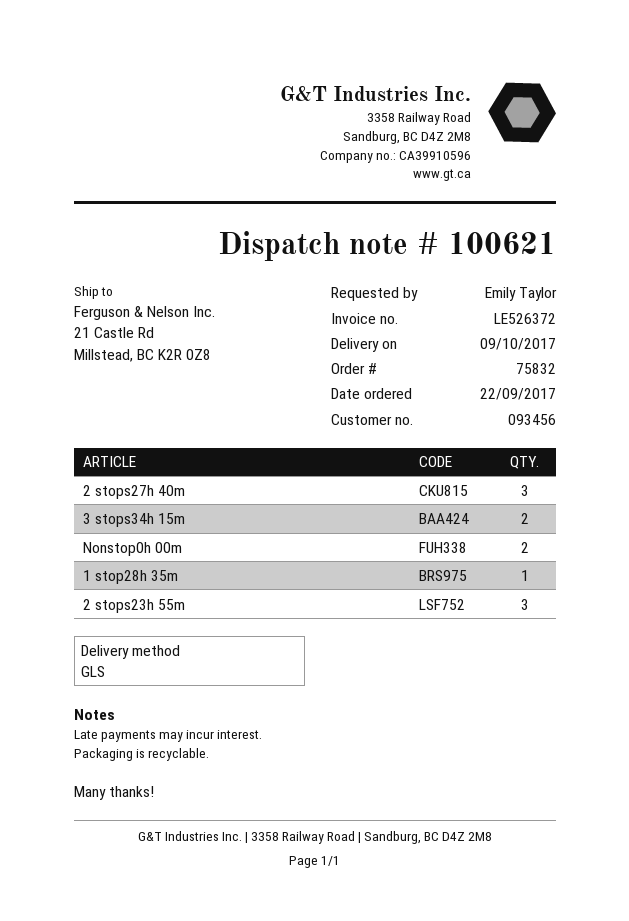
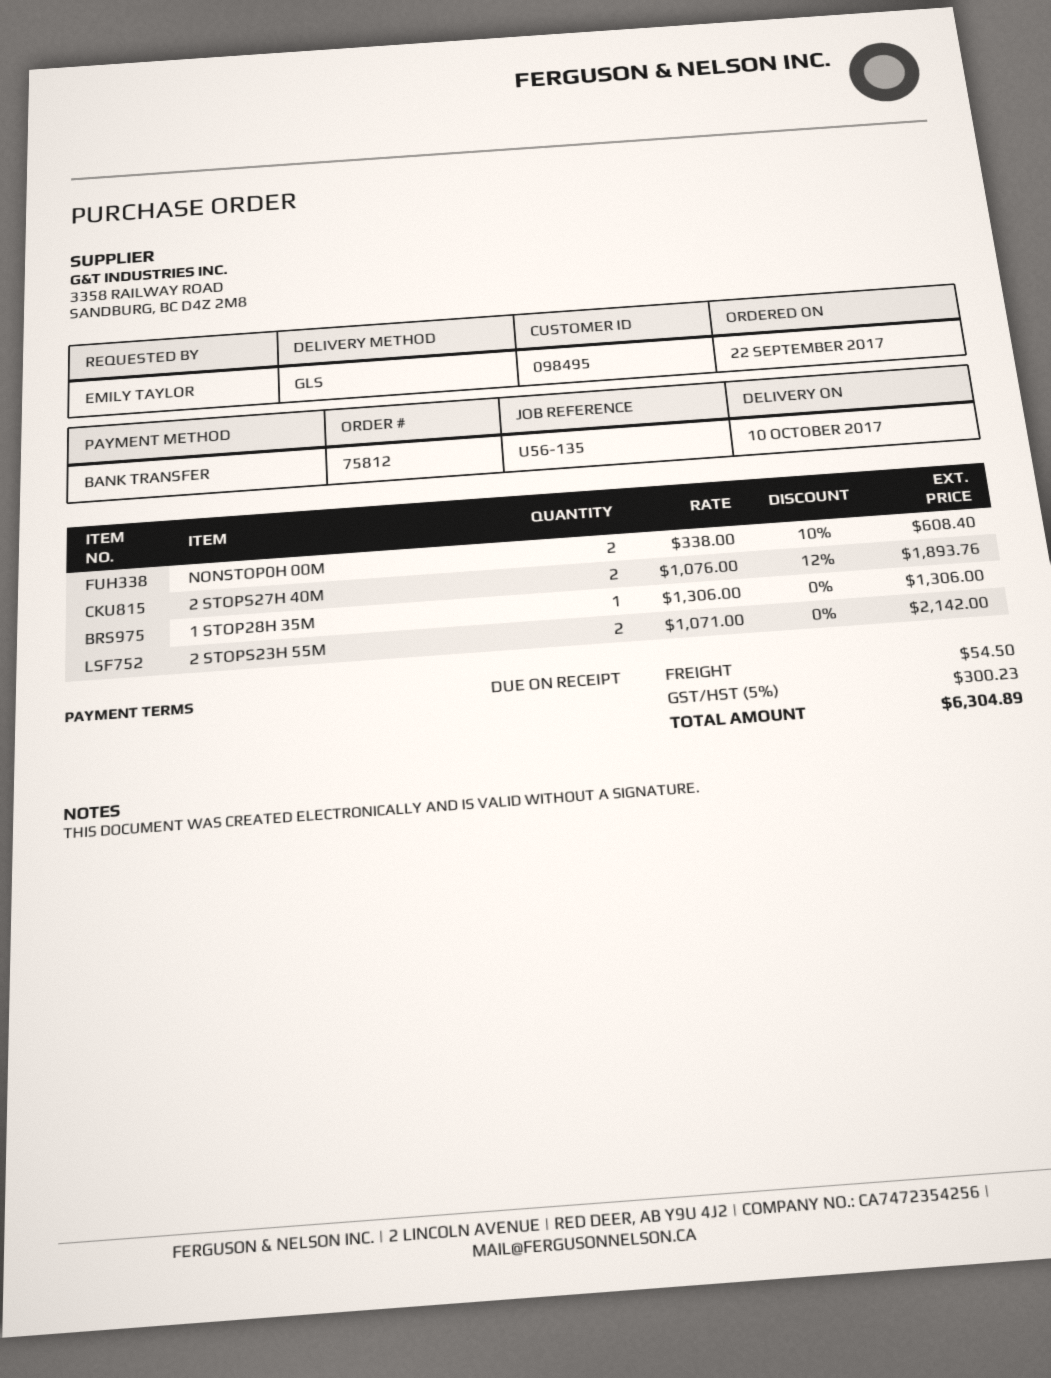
order number: 75832 -> 75812
delivery date: 2017-10-09 -> 2017-10-10
customer number: 093456 -> 098495
2 stops27h 40m: 3 -> 2
3 stops34h 15m: 2 -> none
2 stops23h 55m: 3 -> 2

